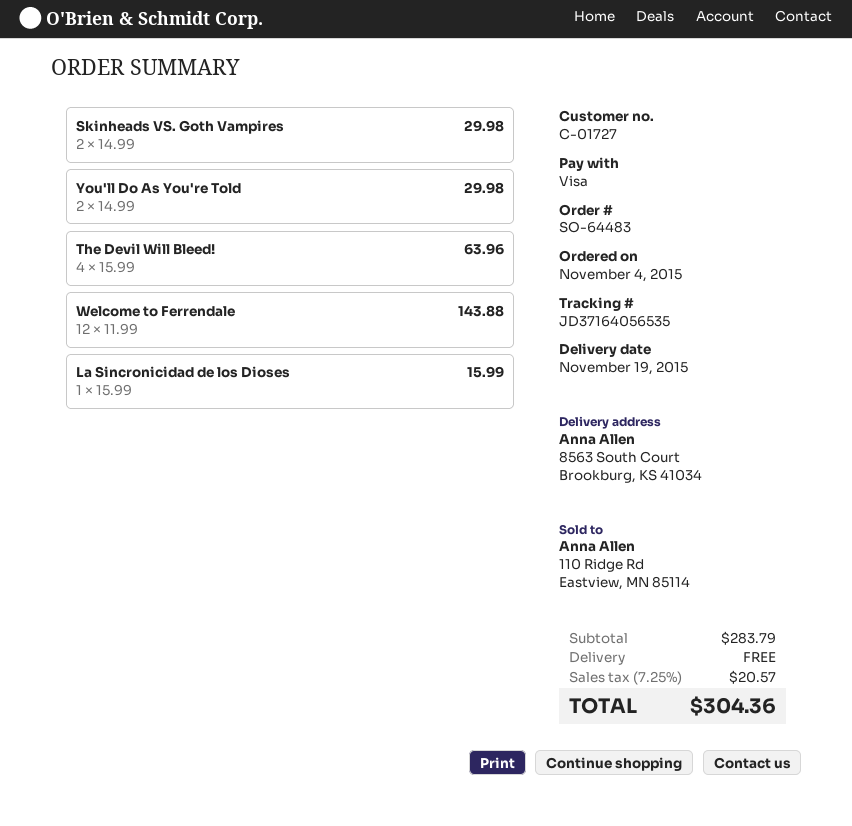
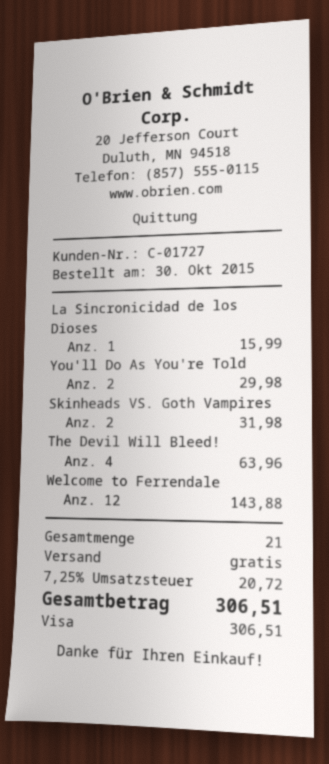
order date: 2015-11-04 -> 2015-10-30
Skinheads VS. Goth Vampires: 2 for 29.98 -> 2 for 31.98
tax: 7.25% = 20.57 -> 7.25% = 20.72
total: 304.36 -> 306.51

